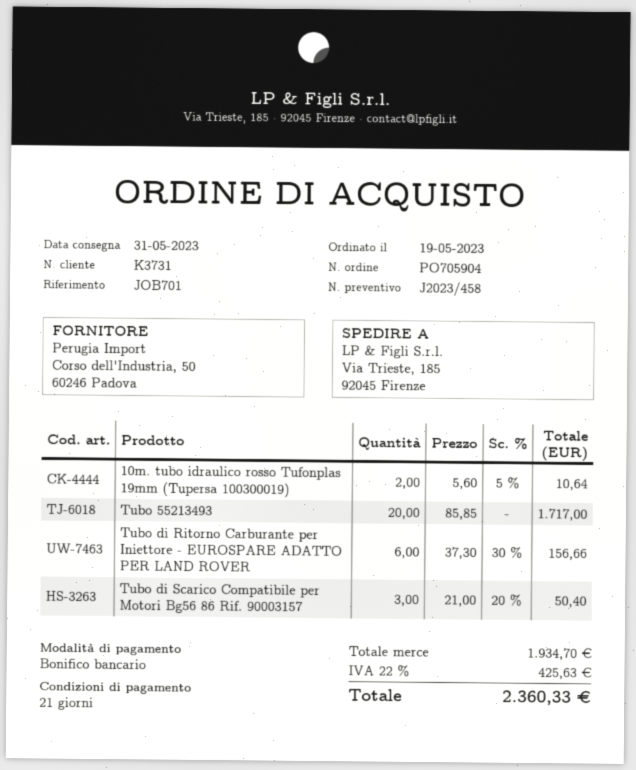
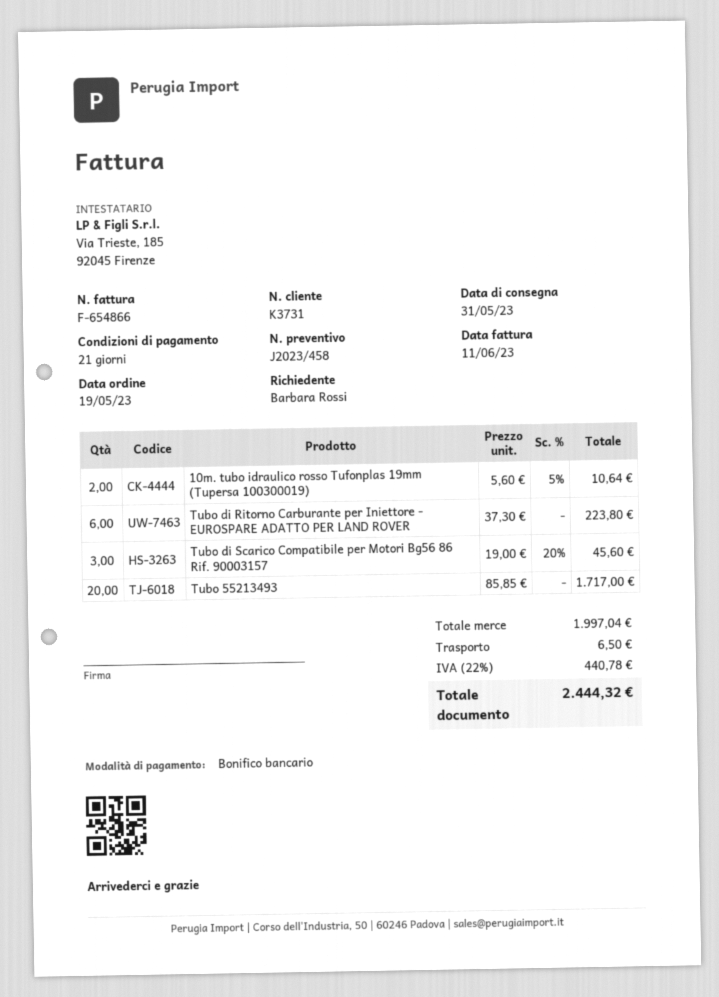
Tubo di Ritorno Carburante per Iniettore - EUROSPARE ADATTO PER LAND ROVER: 6 x 37.30 - 30% = 156.66 -> 6 x 37.30 = 223.80
Tubo di Scarico Compatibile per Motori Bg56 86 Rif. 90003157: 3 x 21.00 - 20% = 50.40 -> 3 x 19.00 - 20% = 45.60
subtotal: 1934.70 -> 1997.04
shipping: none -> 6.50
tax: 22% = 425.63 -> 22% = 440.78
total: 2360.33 -> 2444.32

